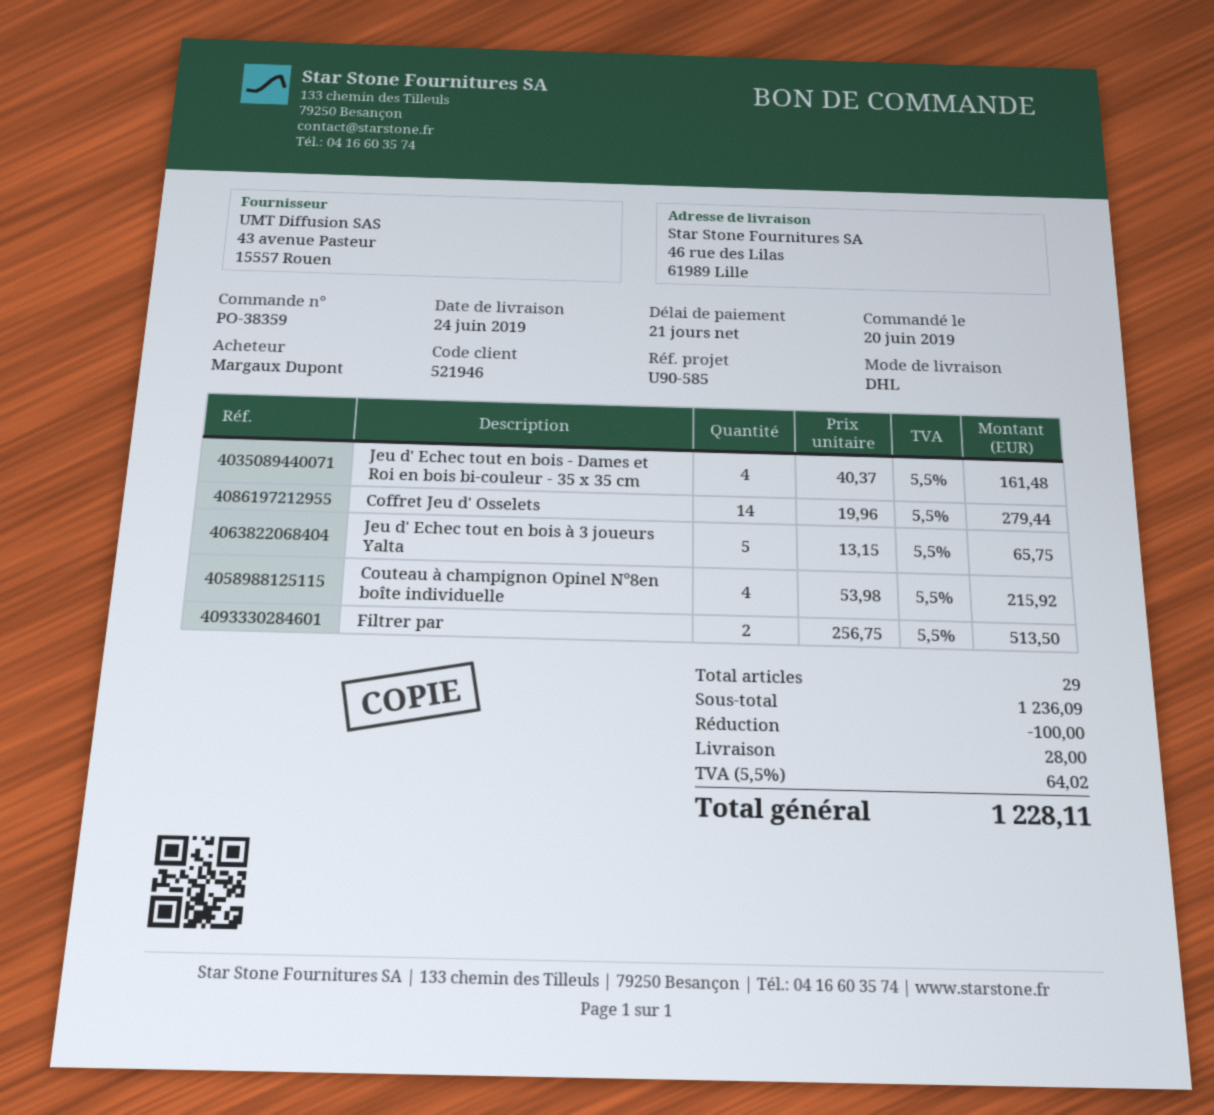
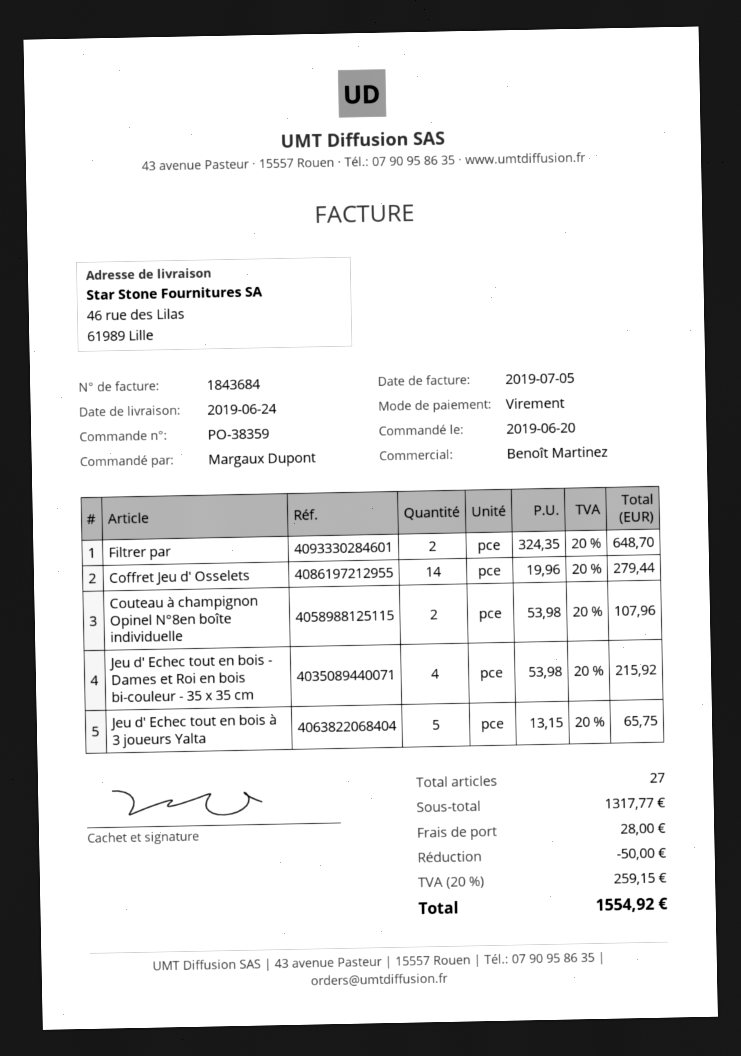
Jeu d' Echec tout en bois - Dames et Roi en bois bi-couleur - 35 x 35 cm: 4 x 40.37 = 161.48 -> 4 x 53.98 = 215.92
Couteau à champignon Opinel N°8en boîte individuelle: 4 x 53.98 = 215.92 -> 2 x 53.98 = 107.96
Filtrer par: 2 x 256.75 = 513.50 -> 2 x 324.35 = 648.70
total quantity: 29 -> 27
subtotal: 1236.09 -> 1317.77
discount: 100.00 -> 50.00
tax: 5.5% = 64.02 -> 20% = 259.15
total: 1228.11 -> 1554.92

